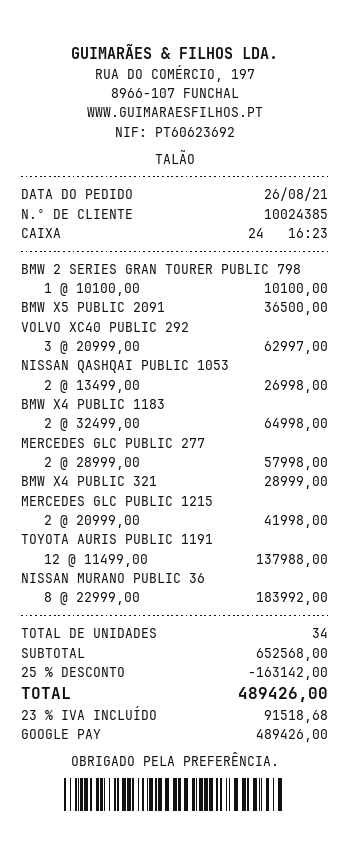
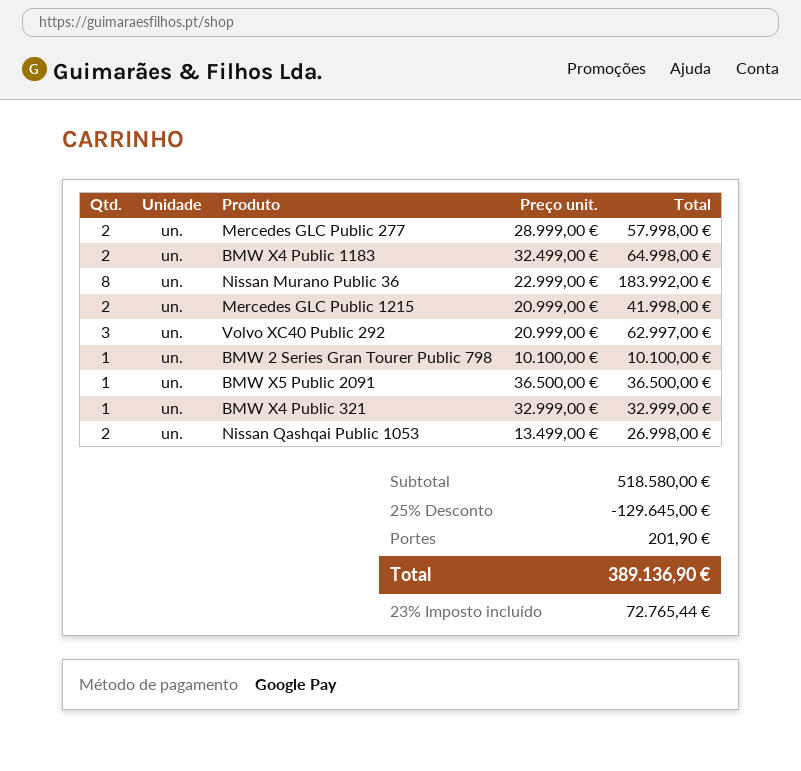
BMW X4 PUBLIC 321: 1 x 28999.00 = 28999.00 -> 1 x 32999.00 = 32999.00
TOYOTA AURIS PUBLIC 1191: 12 x 11499.00 = 137988.00 -> none
subtotal: 652568.00 -> 518580.00
discount: 25% = 163142.00 -> 25% = 129645.00
shipping: none -> 201.90
tax: 23% = 91518.68 -> 23% = 72765.44
total: 489426.00 -> 389136.90

